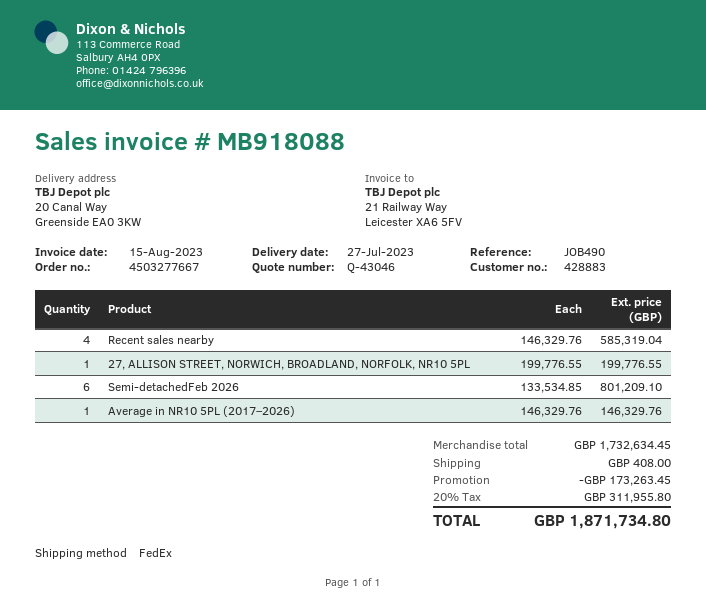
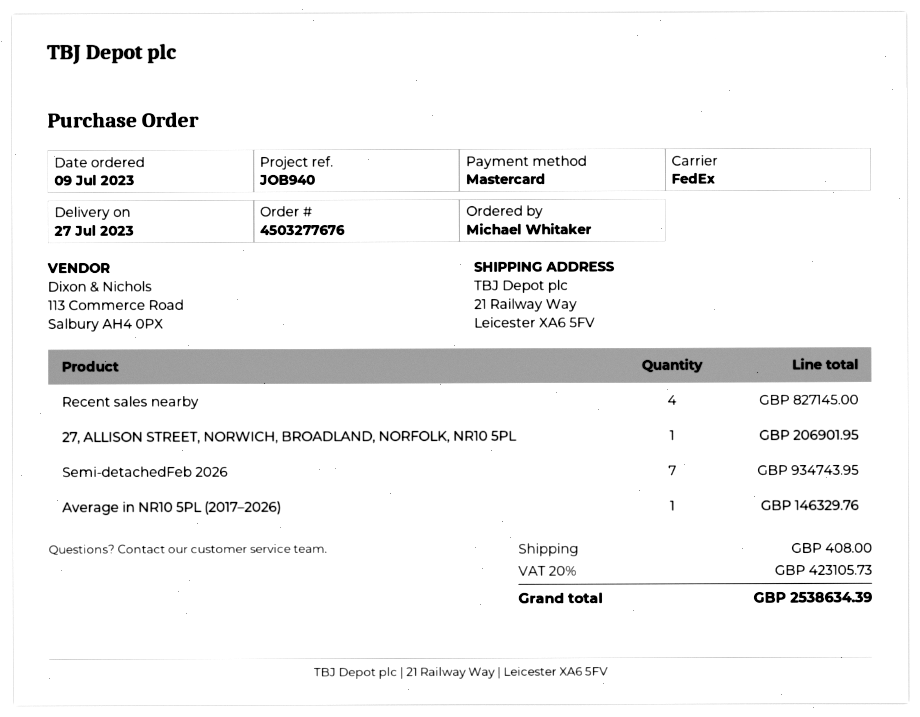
order number: 4503277667 -> 4503277676
reference: JOB490 -> JOB940
ship to: 20 Canal Way, Greenside EA0 3KW -> 21 Railway Way, Leicester XA6 5FV
Recent sales nearby: 4 for 585319.04 -> 4 for 827145.00
27, ALLISON STREET, NORWICH, BROADLAND, NORFOLK, NR10 5PL: 1 for 199776.55 -> 1 for 206901.95
Semi-detachedFeb 2026: 6 for 801209.10 -> 7 for 934743.95
discount: 173263.45 -> none
tax: 20% = 311955.80 -> 20% = 423105.73
total: 1871734.80 -> 2538634.39

